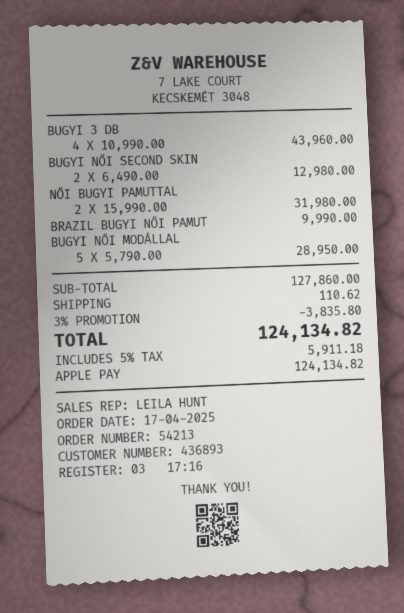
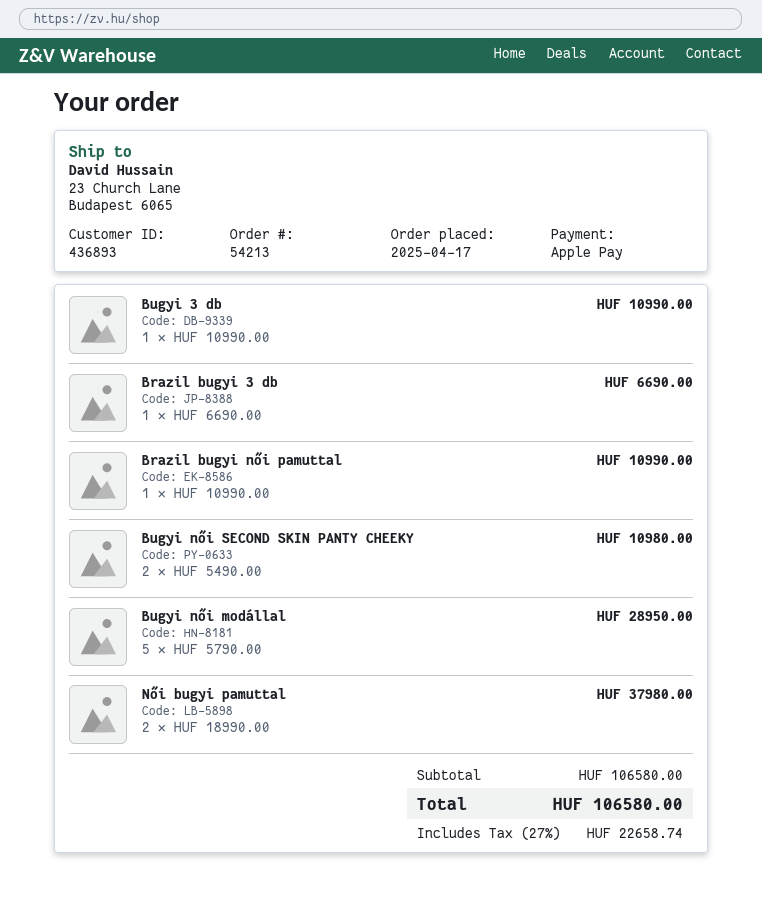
BUGYI 3 DB: 4 x 10990.00 = 43960.00 -> 1 x 10990.00 = 10990.00
BUGYI NŐI SECOND SKIN: 2 x 6490.00 = 12980.00 -> 2 x 5490.00 = 10980.00
NŐI BUGYI PAMUTTAL: 2 x 15990.00 = 31980.00 -> 2 x 18990.00 = 37980.00
BRAZIL BUGYI NŐI PAMUT: 1 x 9990.00 = 9990.00 -> 1 x 10990.00 = 10990.00
Brazil bugyi 3 db: none -> 1 x 6690.00 = 6690.00
subtotal: 127860.00 -> 106580.00
discount: 3% = 3835.80 -> none
shipping: 110.62 -> none
tax: 5% = 5911.18 -> 27% = 22658.74
total: 124134.82 -> 106580.00

